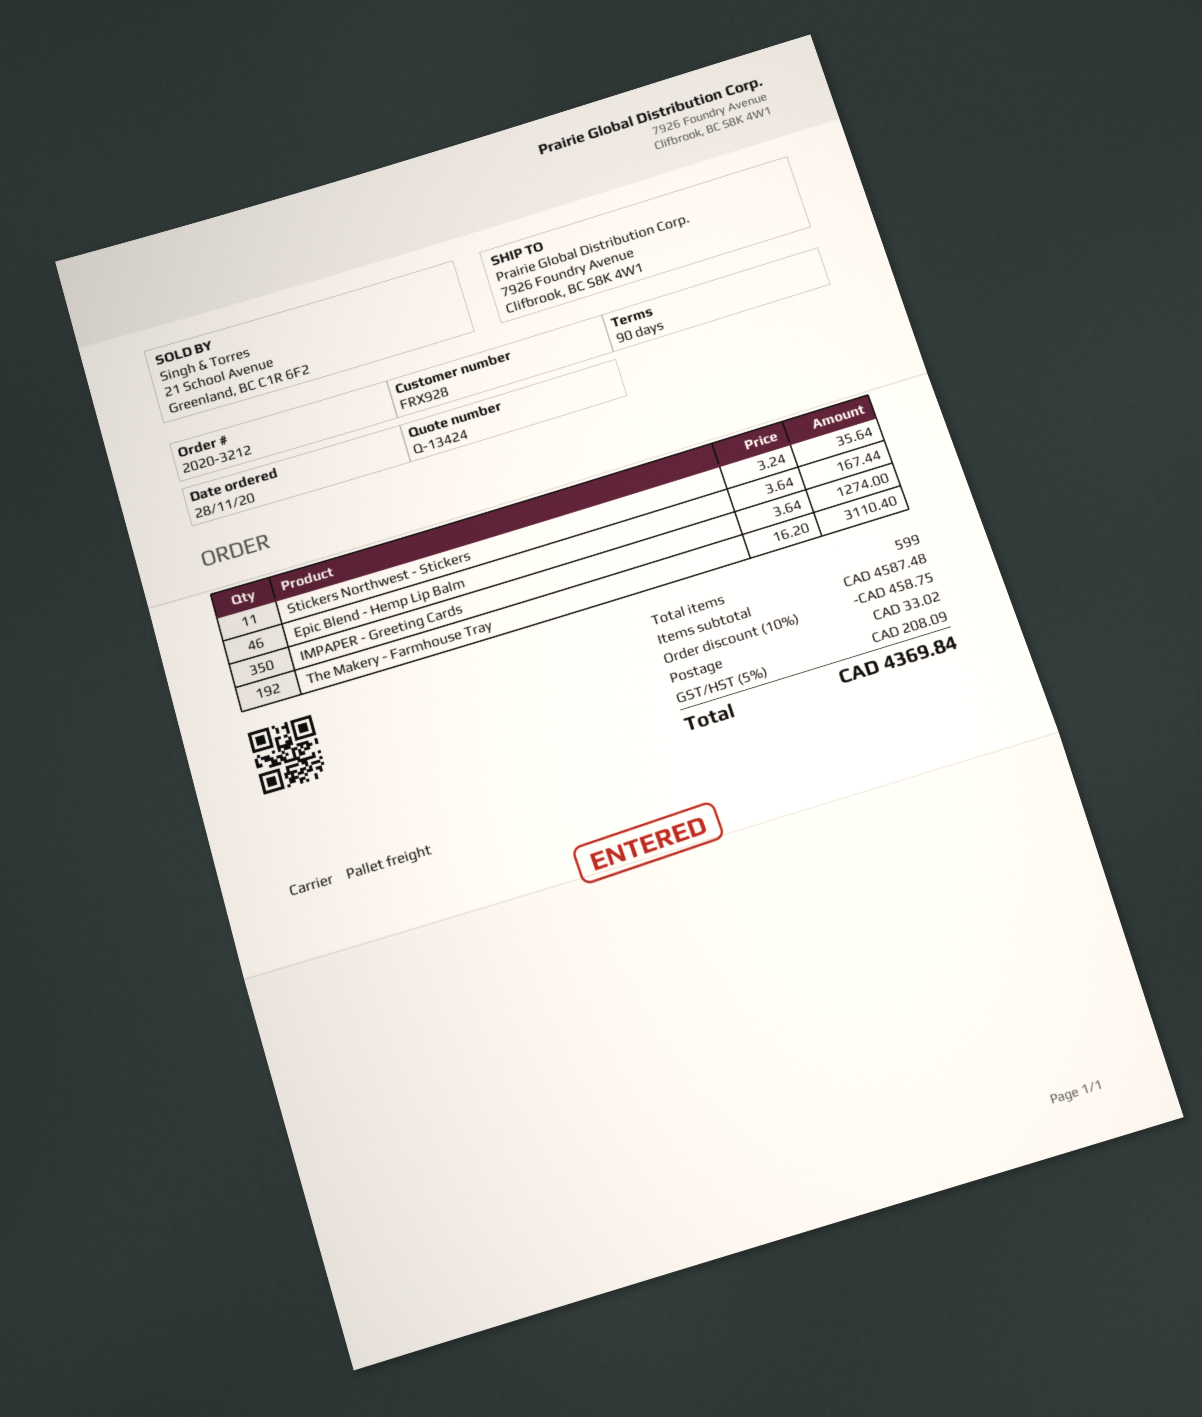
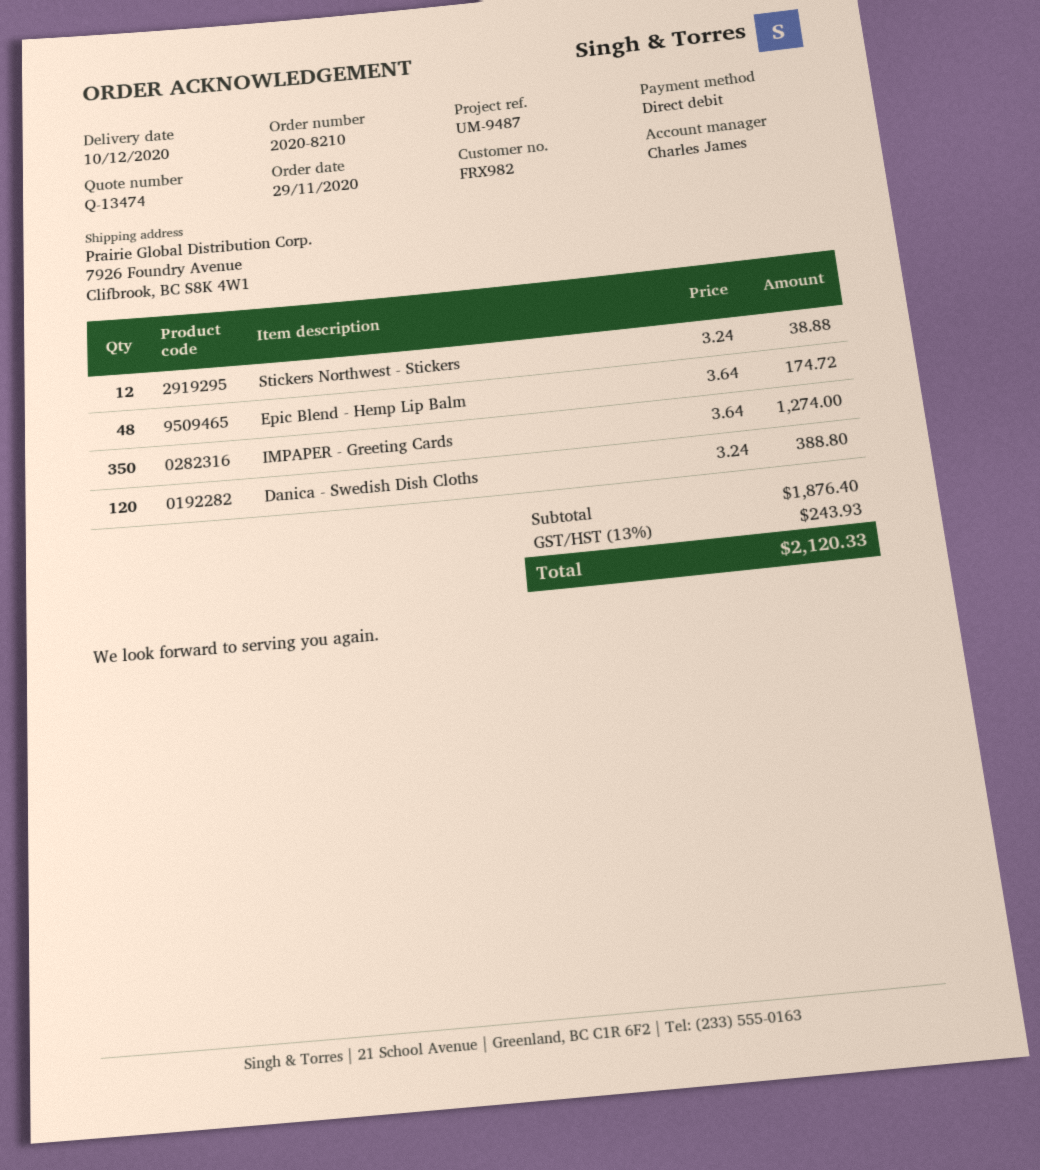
quote number: Q-13424 -> Q-13474
order number: 2020-3212 -> 2020-8210
order date: 2020-11-28 -> 2020-11-29
customer number: FRX928 -> FRX982
Stickers Northwest - Stickers: 11 x 3.24 = 35.64 -> 12 x 3.24 = 38.88
Epic Blend - Hemp Lip Balm: 46 x 3.64 = 167.44 -> 48 x 3.64 = 174.72
The Makery - Farmhouse Tray: 192 x 16.20 = 3110.40 -> none
Danica - Swedish Dish Cloths: none -> 120 x 3.24 = 388.80
subtotal: 4587.48 -> 1876.40
discount: 10% = 458.75 -> none
shipping: 33.02 -> none
tax: 5% = 208.09 -> 13% = 243.93
total: 4369.84 -> 2120.33

